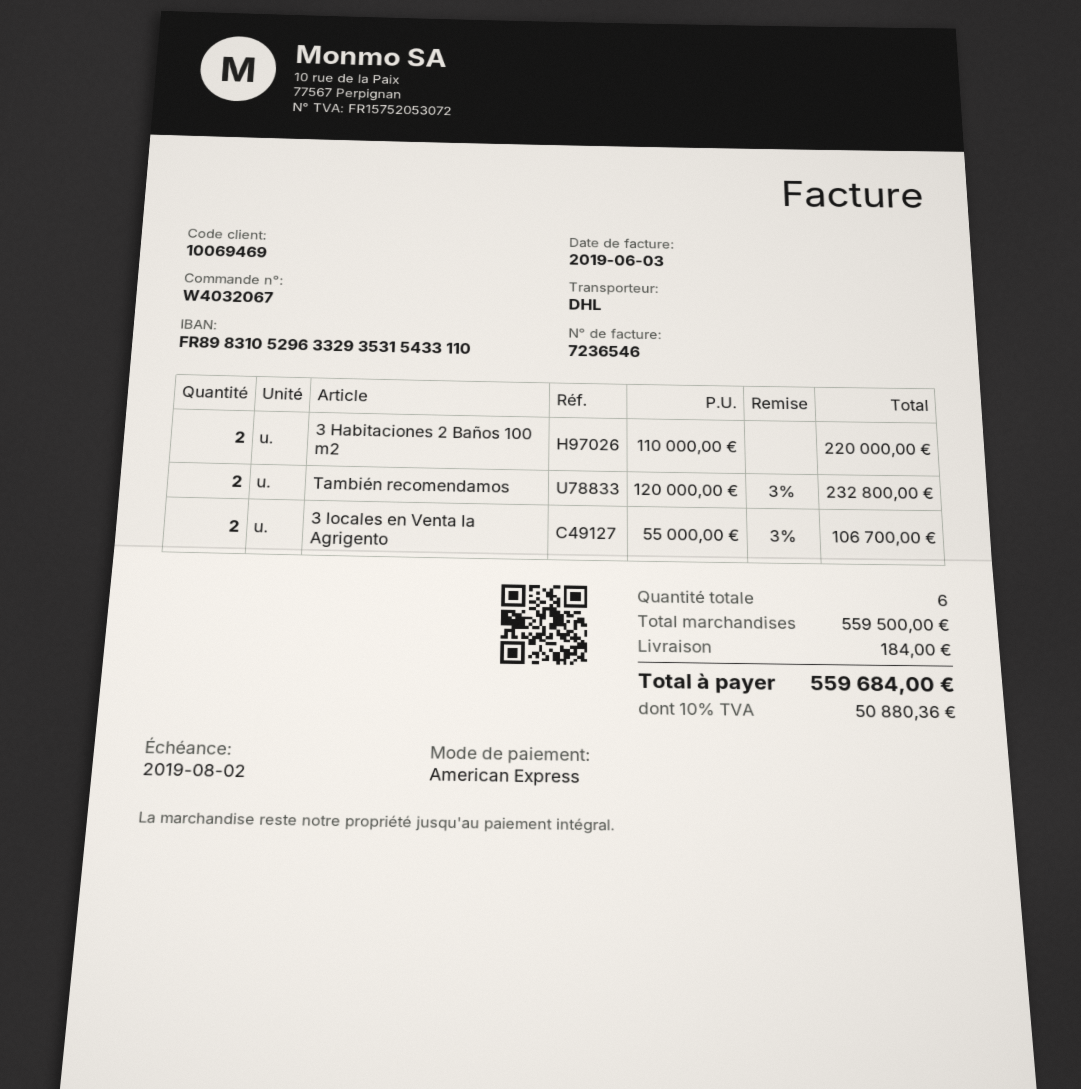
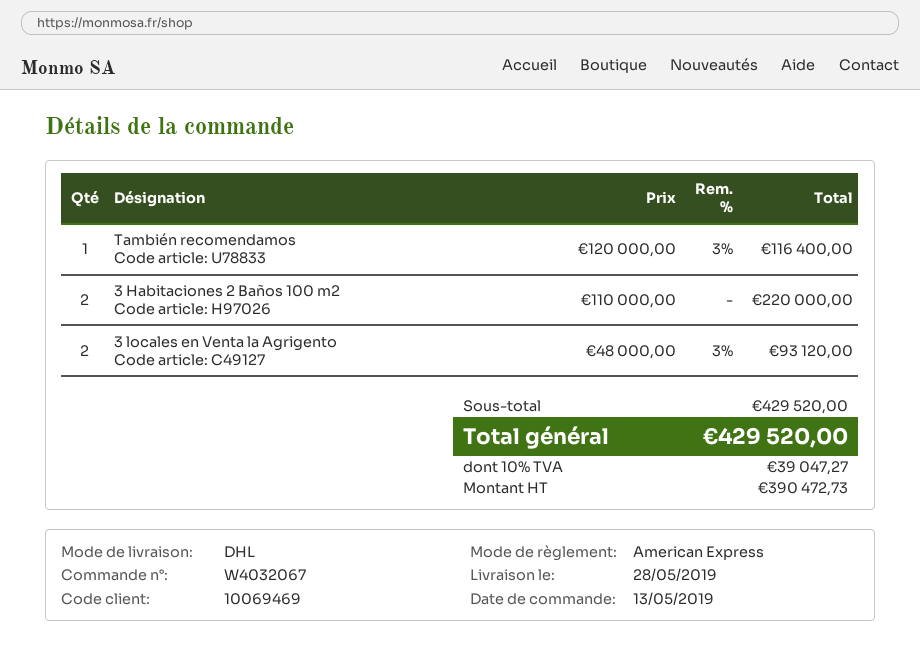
También recomendamos: 2 x 120000.00 - 3% = 232800.00 -> 1 x 120000.00 - 3% = 116400.00
3 locales en Venta la Agrigento: 2 x 55000.00 - 3% = 106700.00 -> 2 x 48000.00 - 3% = 93120.00
subtotal: 559500.00 -> 429520.00
shipping: 184.00 -> none
tax: 10% = 50880.36 -> 10% = 39047.27
total: 559684.00 -> 429520.00

